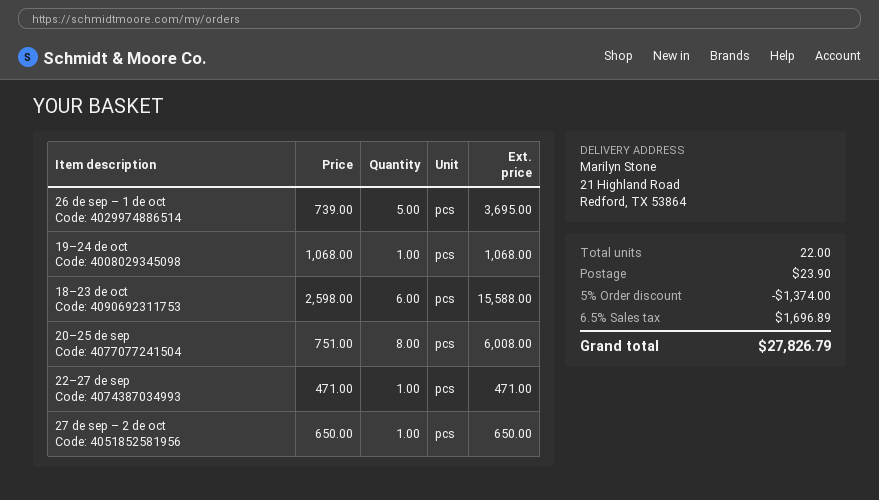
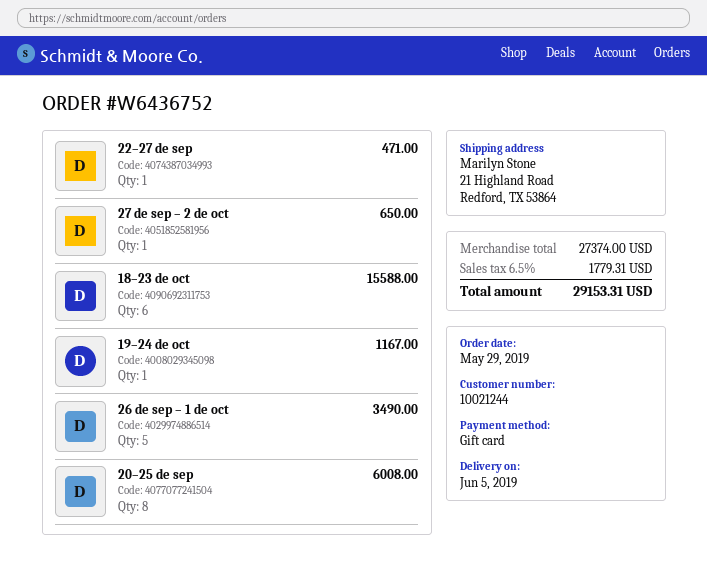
26 de sep – 1 de oct: 5 for 3695.00 -> 5 for 3490.00
19–24 de oct: 1 for 1068.00 -> 1 for 1167.00
discount: 5% = 1374.00 -> none
shipping: 23.90 -> none
tax: 6.5% = 1696.89 -> 6.5% = 1779.31
total: 27826.79 -> 29153.31

